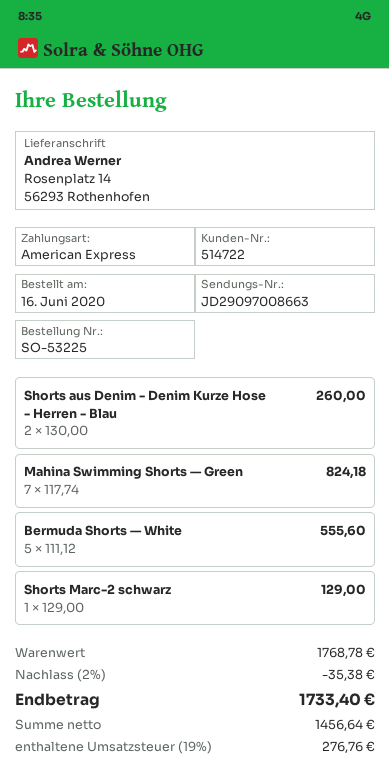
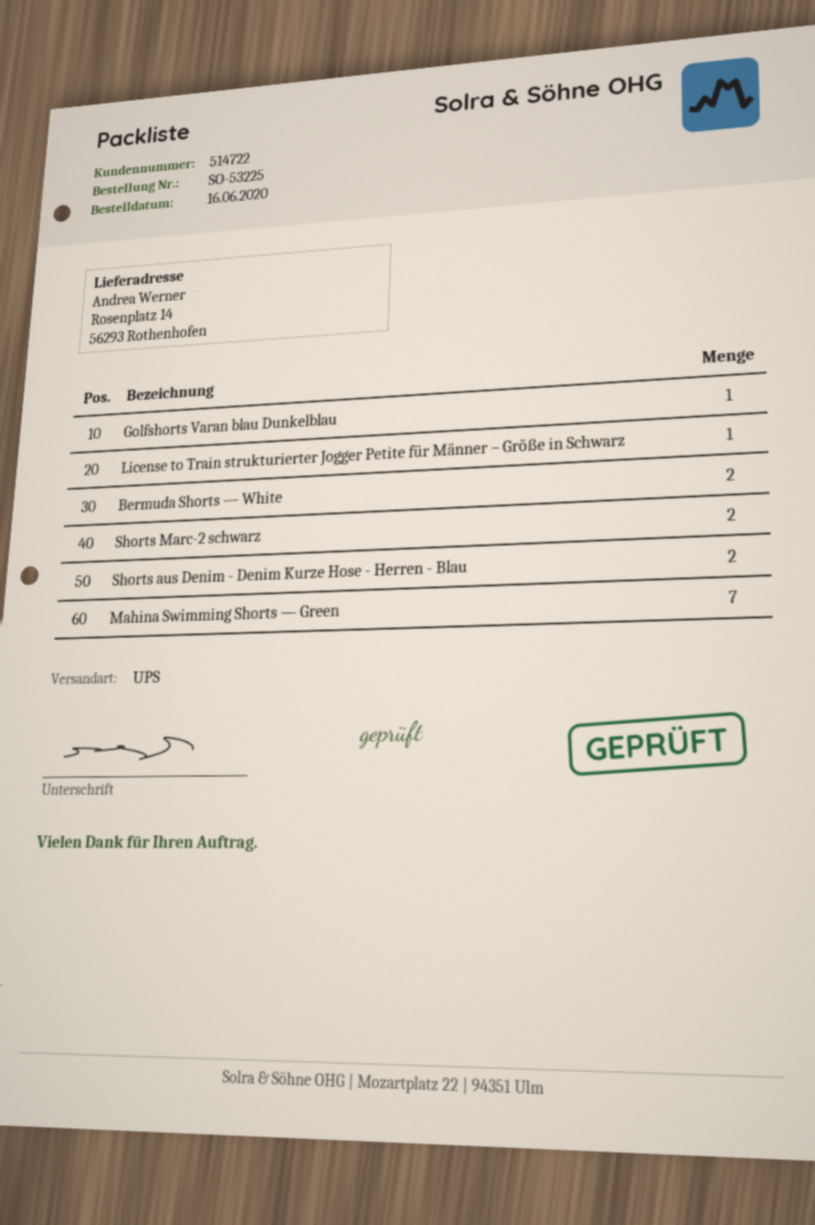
Bermuda Shorts — White: 5 -> 2
Shorts Marc-2 schwarz: 1 -> 2
Golfshorts Varan blau Dunkelblau: none -> 1
License to Train strukturierter Jogger Petite für Männer – Größe in Schwarz: none -> 1

